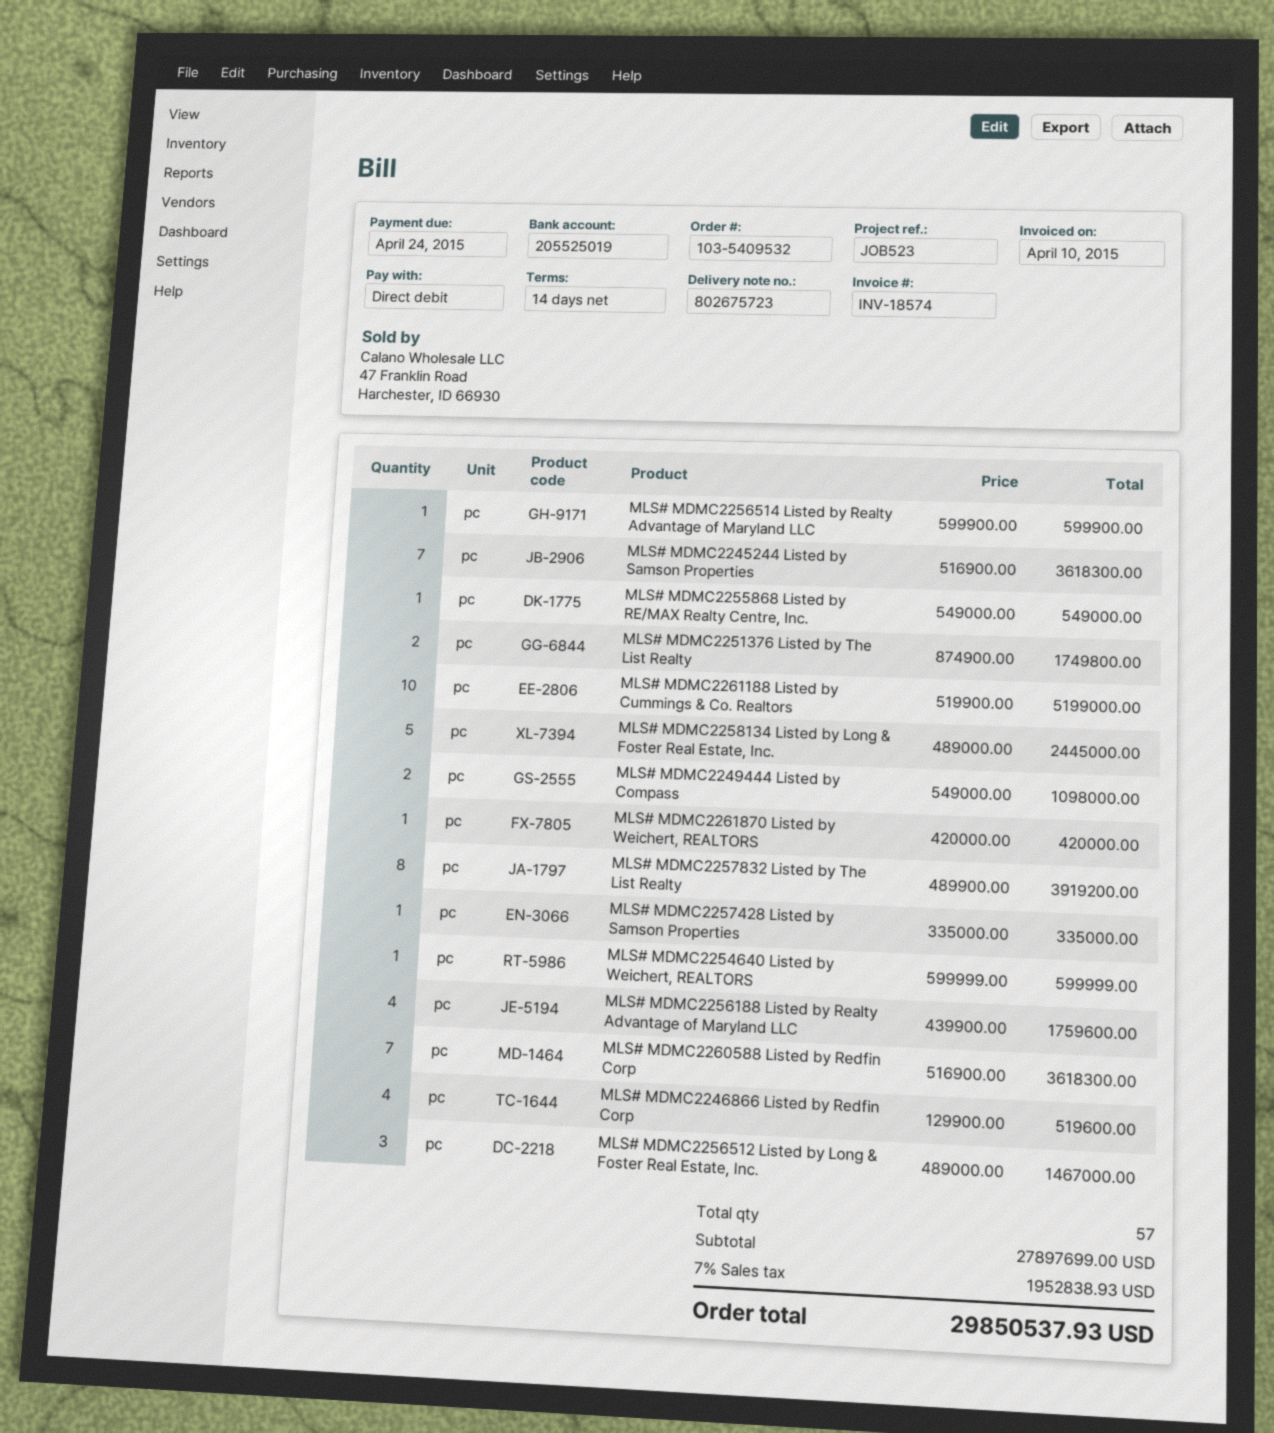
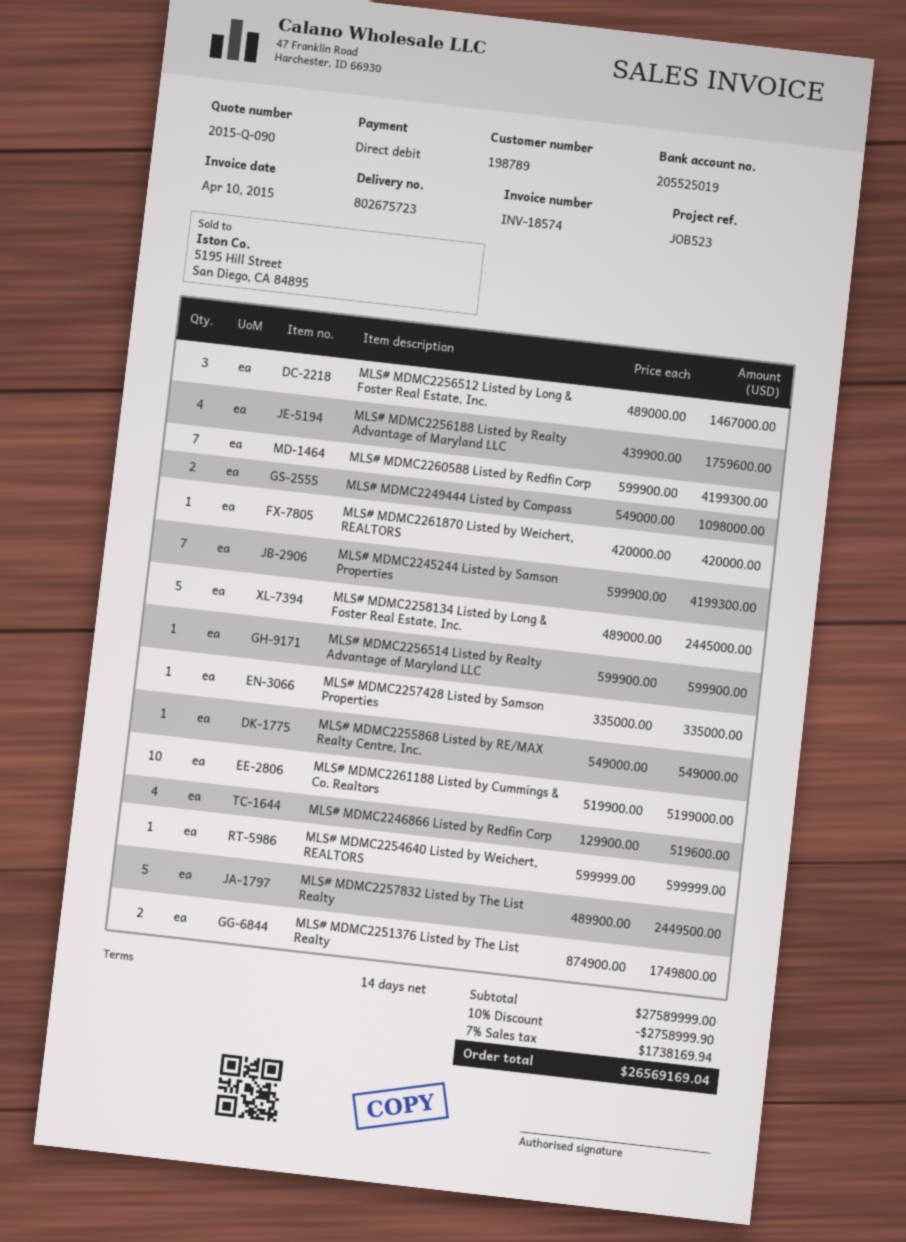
MLS# MDMC2245244 Listed by Samson Properties: 7 x 516900.00 = 3618300.00 -> 7 x 599900.00 = 4199300.00
MLS# MDMC2257832 Listed by The List Realty: 8 x 489900.00 = 3919200.00 -> 5 x 489900.00 = 2449500.00
MLS# MDMC2260588 Listed by Redfin Corp: 7 x 516900.00 = 3618300.00 -> 7 x 599900.00 = 4199300.00
subtotal: 27897699.00 -> 27589999.00
discount: none -> 10% = 2758999.90
tax: 7% = 1952838.93 -> 7% = 1738169.94
total: 29850537.93 -> 26569169.04

